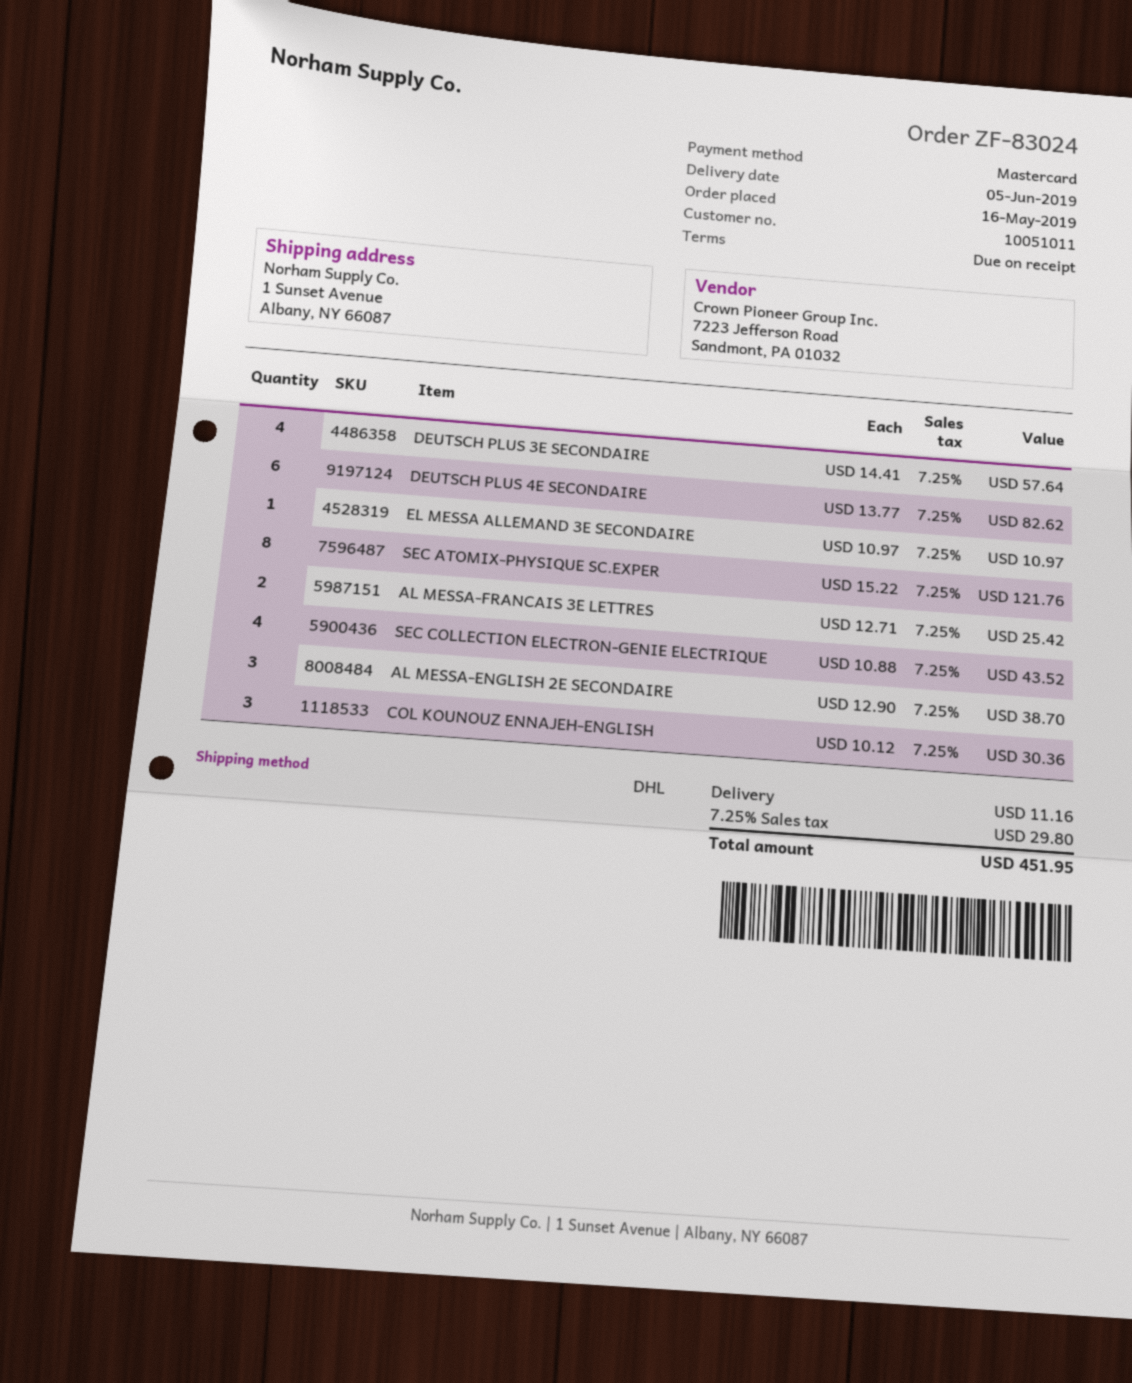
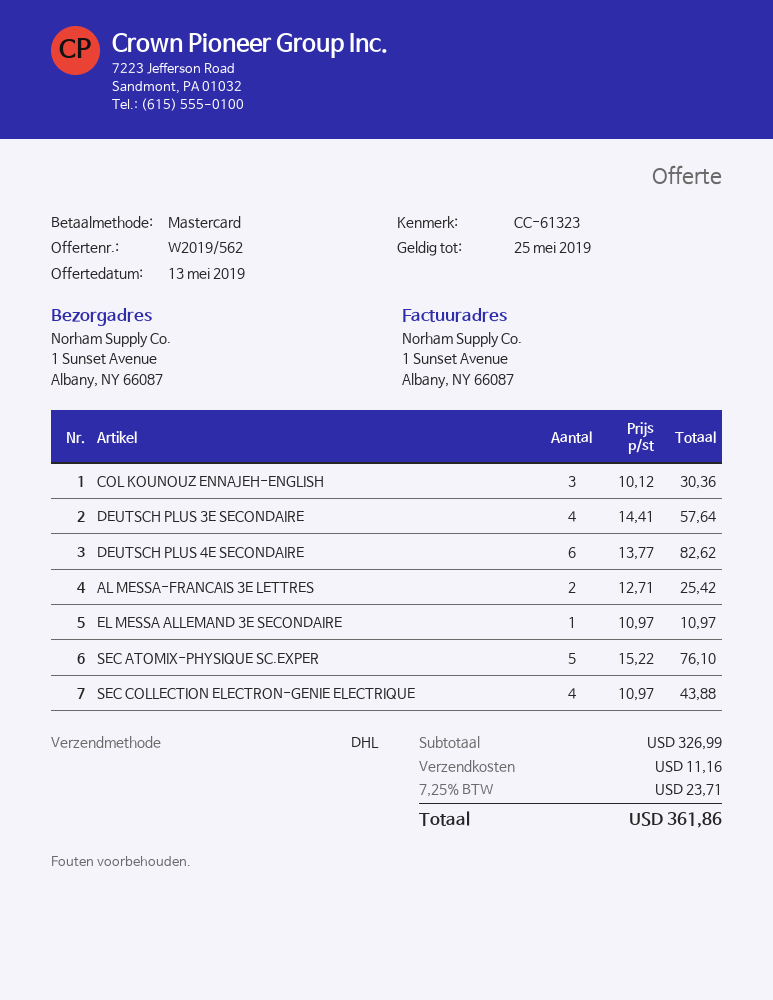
SEC ATOMIX-PHYSIQUE SC.EXPER: 8 x 15.22 = 121.76 -> 5 x 15.22 = 76.10
SEC COLLECTION ELECTRON-GENIE ELECTRIQUE: 4 x 10.88 = 43.52 -> 4 x 10.97 = 43.88
AL MESSA-ENGLISH 2E SECONDAIRE: 3 x 12.90 = 38.70 -> none
tax: 7.25% = 29.80 -> 7.25% = 23.71
total: 451.95 -> 361.86

